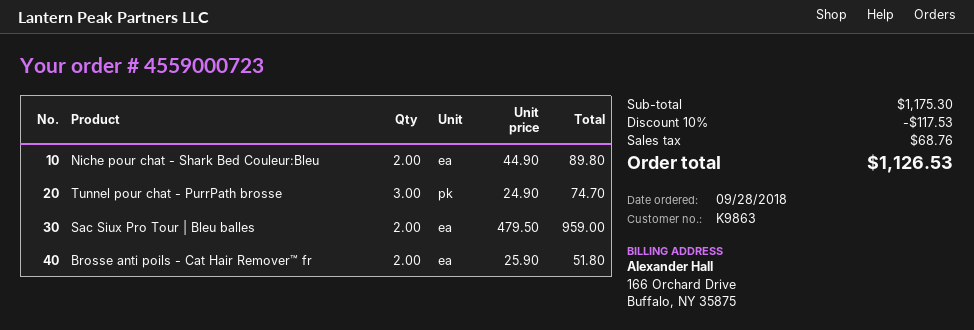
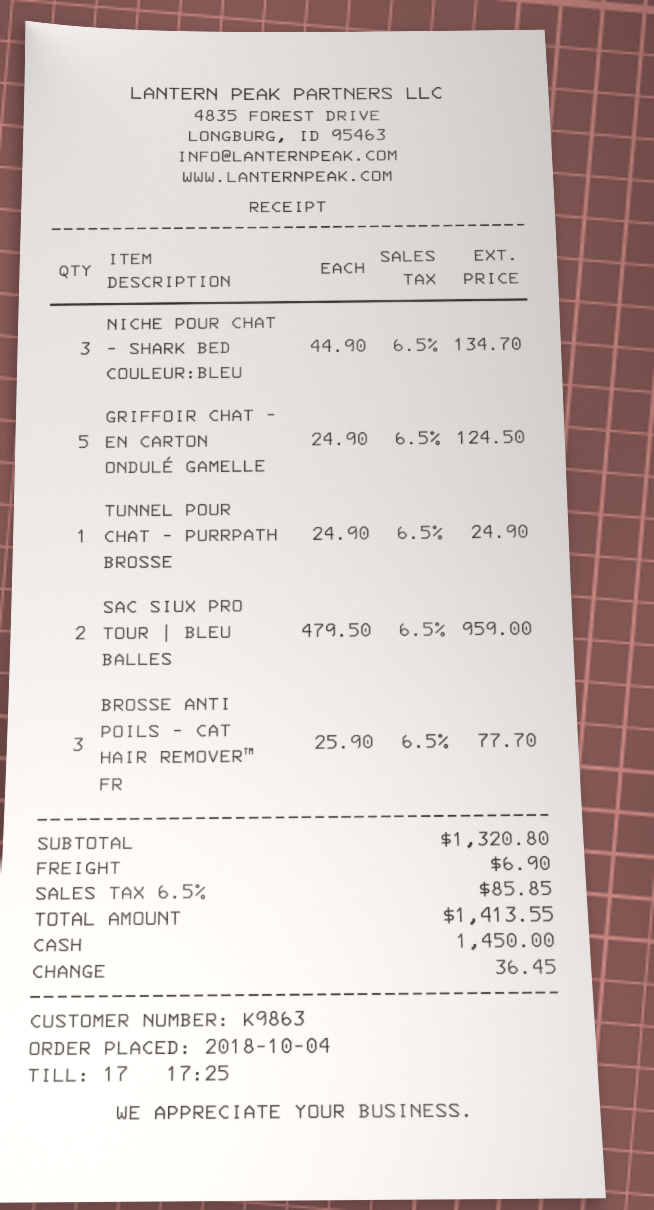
order date: 2018-09-28 -> 2018-10-04
Niche pour chat - Shark Bed Couleur:Bleu: 2 x 44.90 = 89.80 -> 3 x 44.90 = 134.70
Tunnel pour chat - PurrPath brosse: 3 x 24.90 = 74.70 -> 1 x 24.90 = 24.90
Brosse anti poils - Cat Hair Remover™ fr: 2 x 25.90 = 51.80 -> 3 x 25.90 = 77.70
GRIFFOIR CHAT - EN CARTON ONDULÉ GAMELLE: none -> 5 x 24.90 = 124.50
subtotal: 1175.30 -> 1320.80
discount: 10% = 117.53 -> none
shipping: none -> 6.90
tax: 68.76 -> 85.85
total: 1126.53 -> 1413.55

